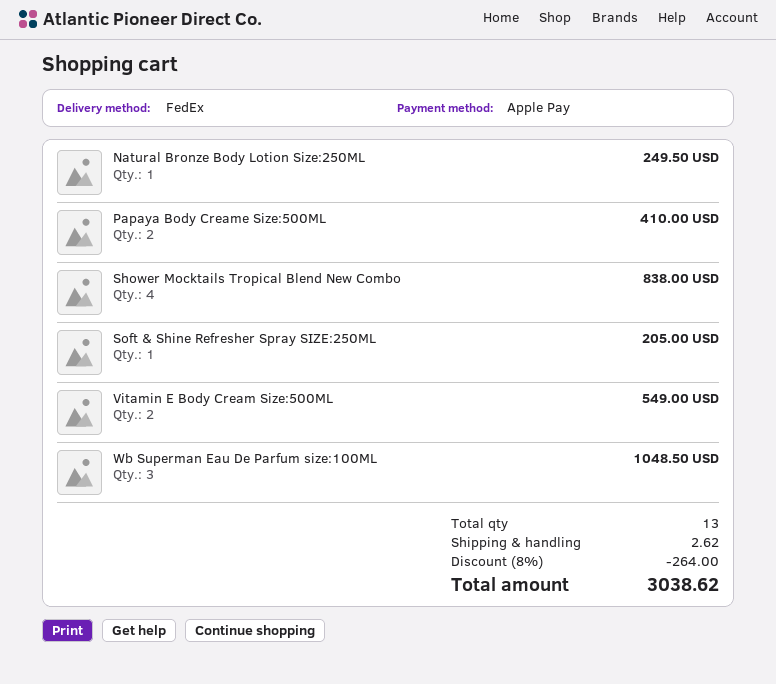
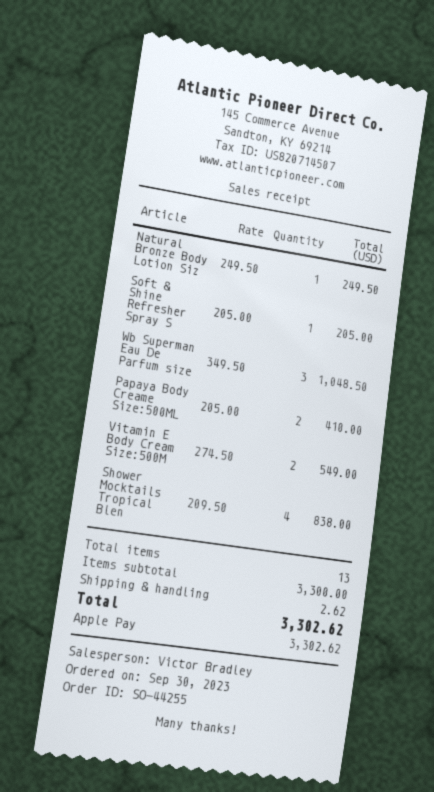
discount: 8% = 264.00 -> none
total: 3038.62 -> 3302.62

